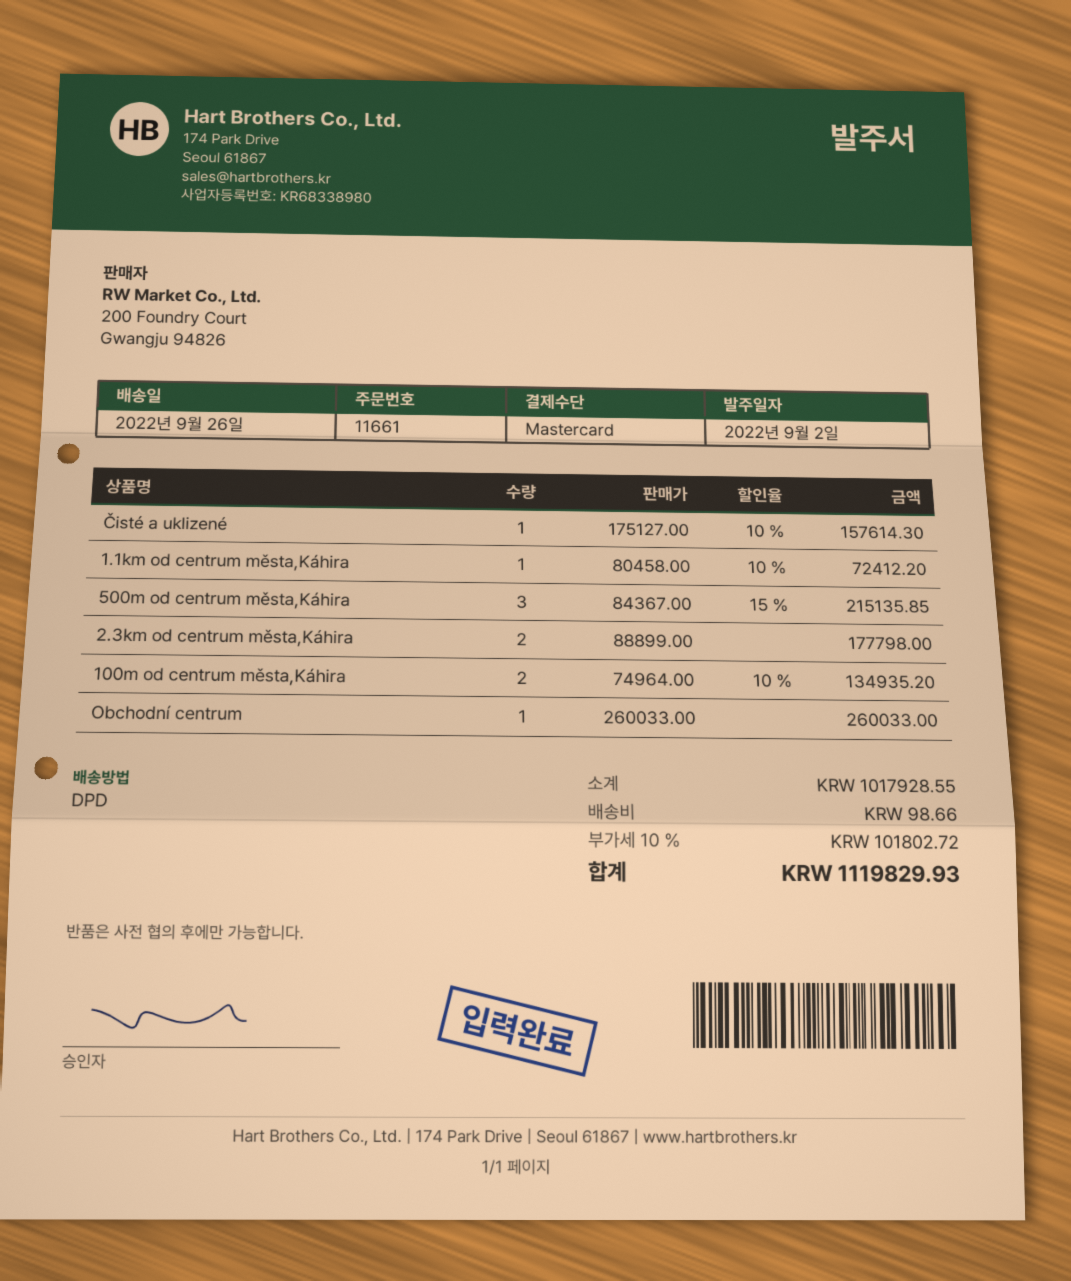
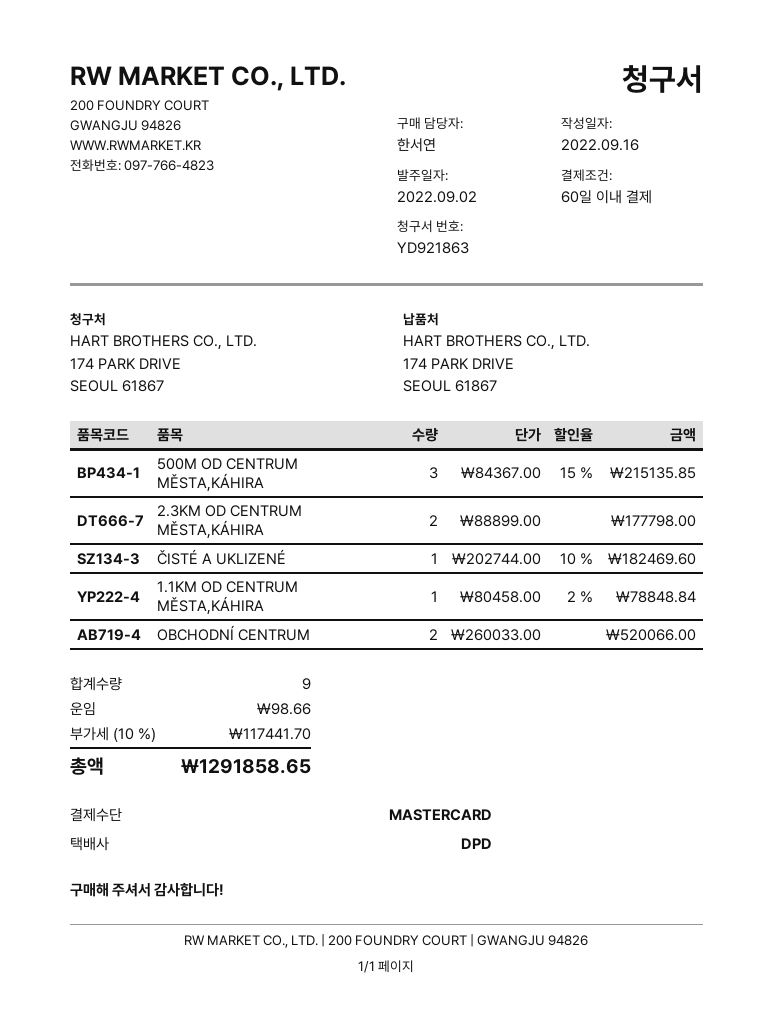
Čisté a uklizené: 1 x 175127.00 - 10% = 157614.30 -> 1 x 202744.00 - 10% = 182469.60
1.1km od centrum města,Káhira: 1 x 80458.00 - 10% = 72412.20 -> 1 x 80458.00 - 2% = 78848.84
100m od centrum města,Káhira: 2 x 74964.00 - 10% = 134935.20 -> none
Obchodní centrum: 1 x 260033.00 = 260033.00 -> 2 x 260033.00 = 520066.00
tax: 10% = 101802.72 -> 10% = 117441.70
total: 1119829.93 -> 1291858.65

